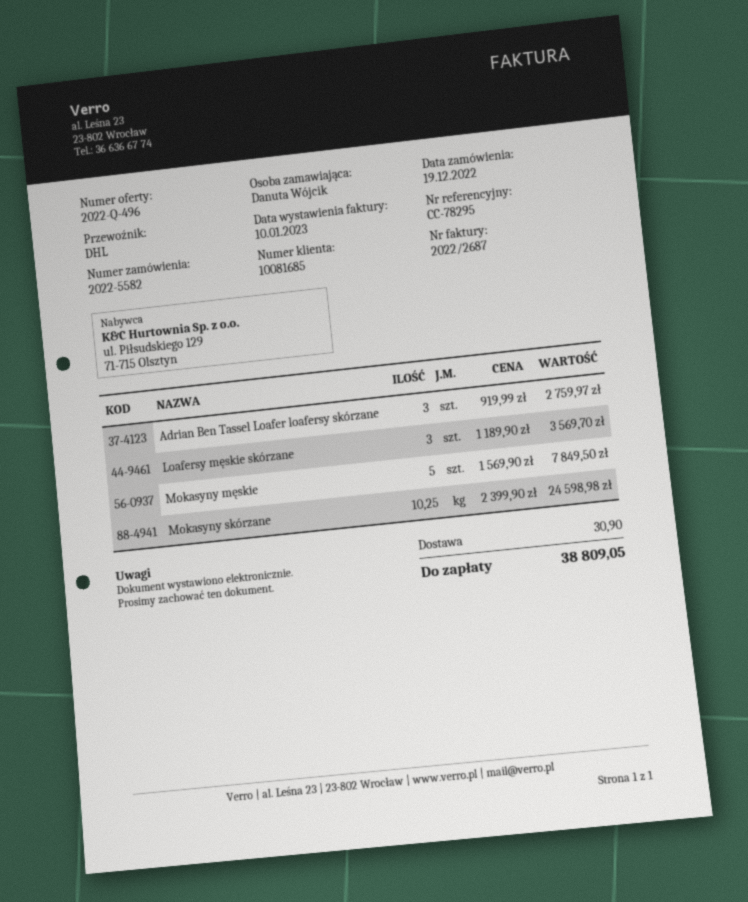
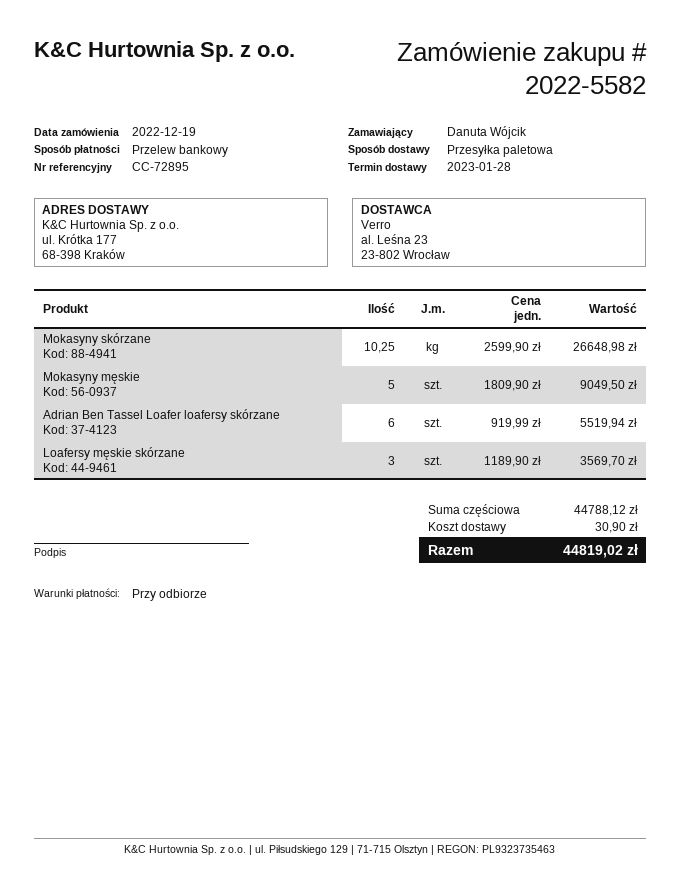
reference: CC-78295 -> CC-72895
shipping method: DHL -> pallet freight
Adrian Ben Tassel Loafer loafersy skórzane: 3 x 919.99 = 2759.97 -> 6 x 919.99 = 5519.94
Mokasyny męskie: 5 x 1569.90 = 7849.50 -> 5 x 1809.90 = 9049.50
Mokasyny skórzane: 10.25 x 2399.90 = 24598.98 -> 10.25 x 2599.90 = 26648.98
total: 38809.05 -> 44819.02

